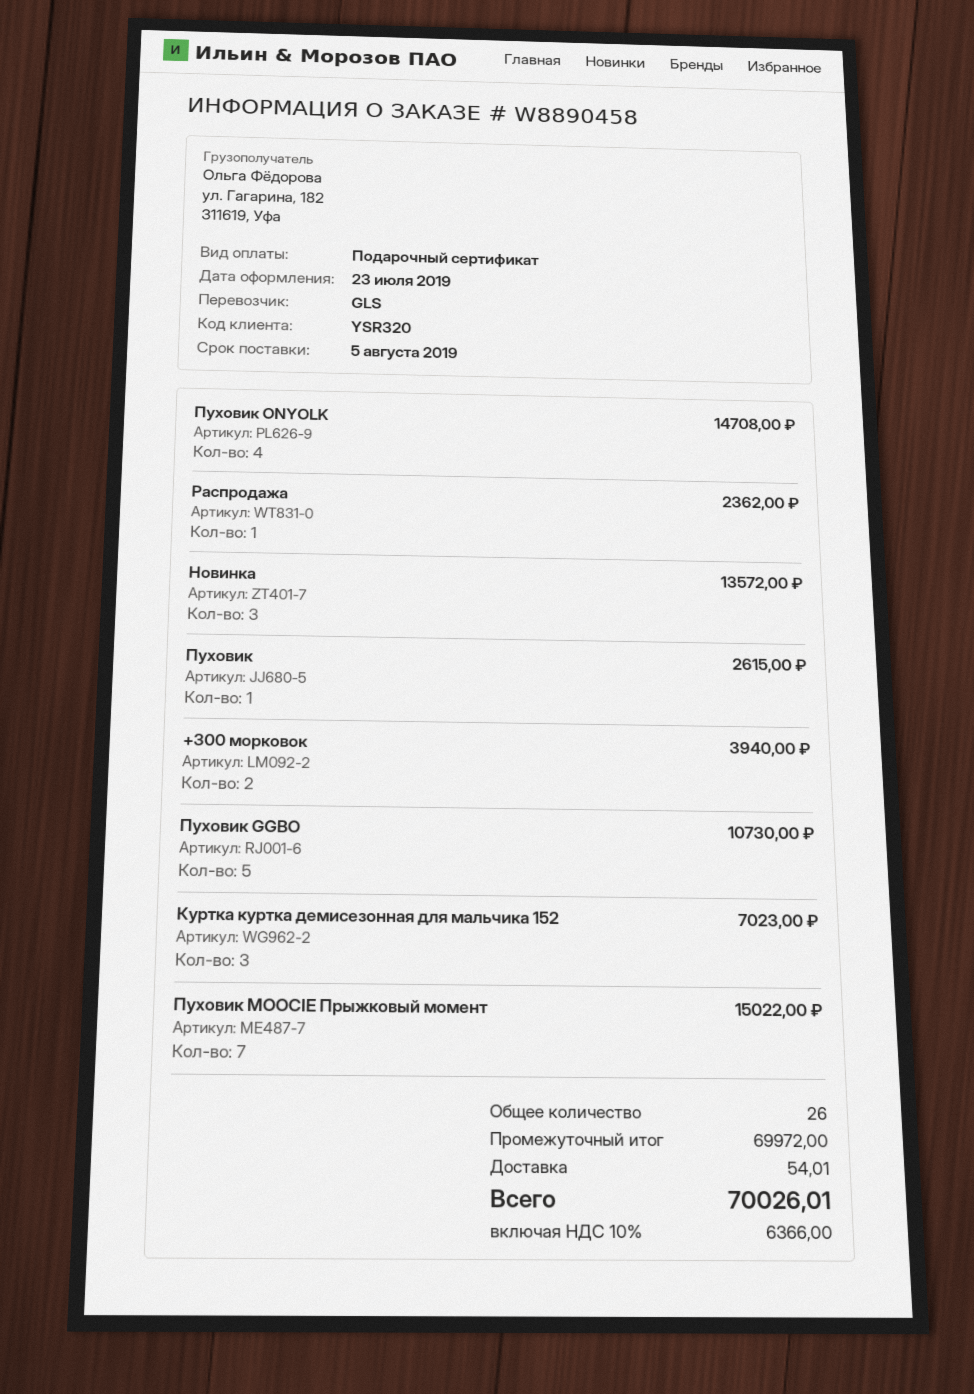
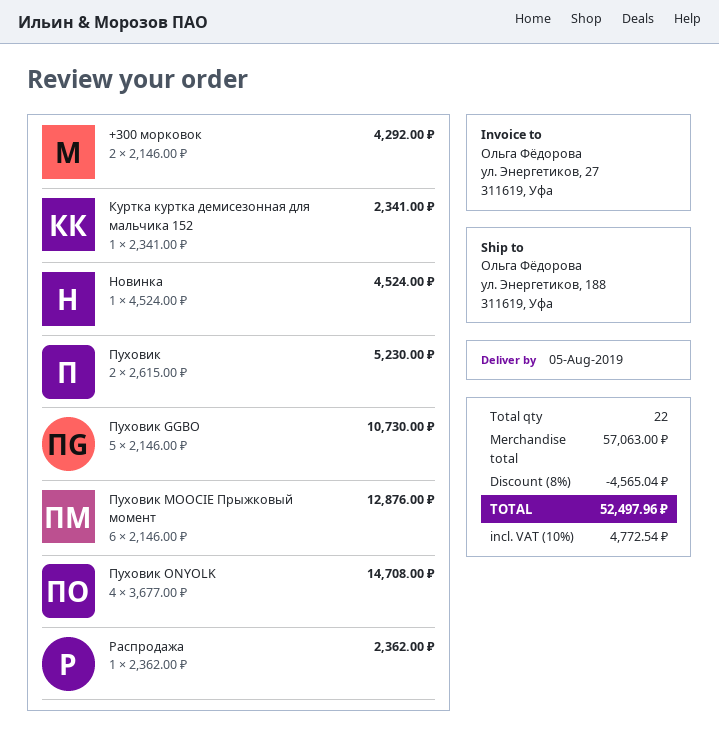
ship to: ул. Гагарина, 182, 311619, Уфа -> ул. Энергетиков, 188, 311619, Уфа
Новинка: 3 for 13572.00 -> 1 for 4524.00
Пуховик: 1 for 2615.00 -> 2 for 5230.00
+300 морковок: 2 for 3940.00 -> 2 for 4292.00
Куртка куртка демисезонная для мальчика 152: 3 for 7023.00 -> 1 for 2341.00
Пуховик MOOCIE Прыжковый момент: 7 for 15022.00 -> 6 for 12876.00
total quantity: 26 -> 22
subtotal: 69972.00 -> 57063.00
discount: none -> 8% = 4565.04
shipping: 54.01 -> none
tax: 10% = 6366.00 -> 10% = 4772.54
total: 70026.01 -> 52497.96

